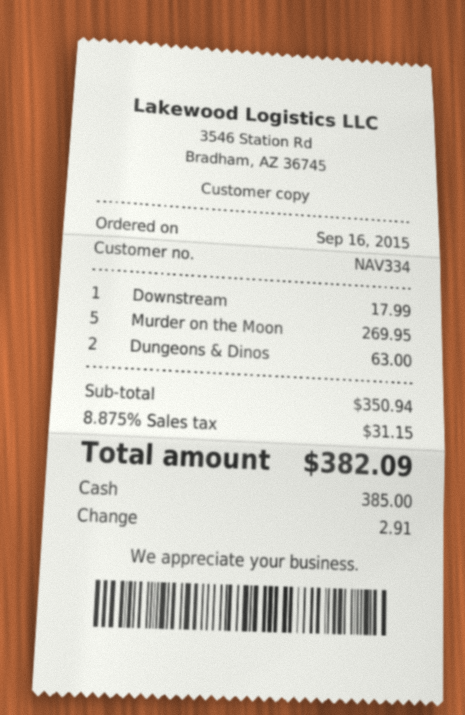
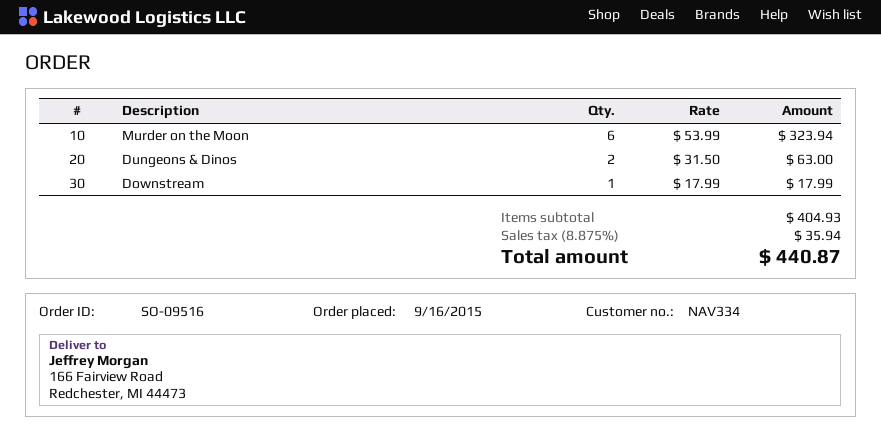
Murder on the Moon: 5 for 269.95 -> 6 for 323.94
subtotal: 350.94 -> 404.93
tax: 8.875% = 31.15 -> 8.875% = 35.94
total: 382.09 -> 440.87

